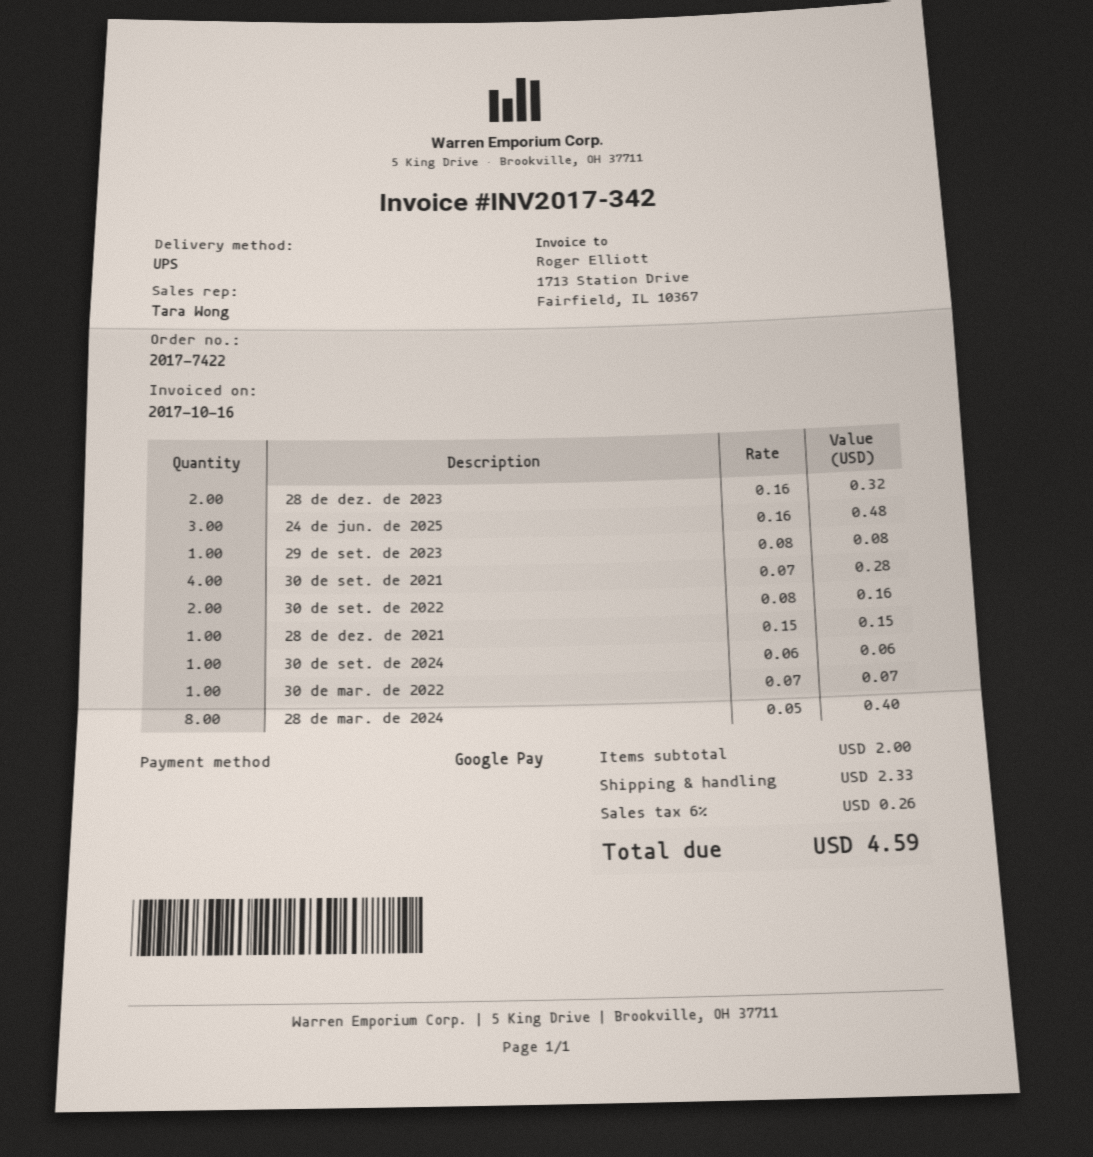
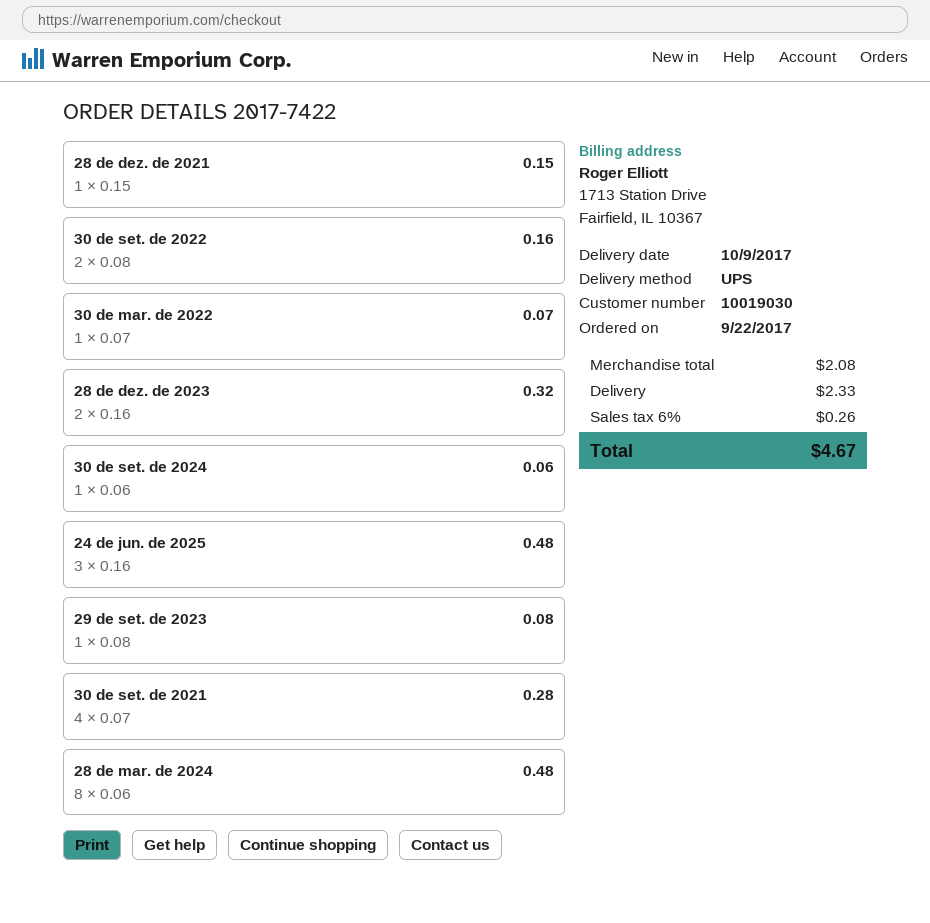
28 de mar. de 2024: 8 x 0.05 = 0.40 -> 8 x 0.06 = 0.48
subtotal: 2.00 -> 2.08
total: 4.59 -> 4.67

